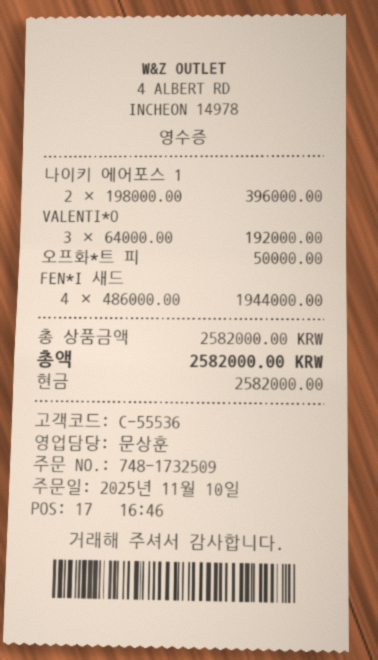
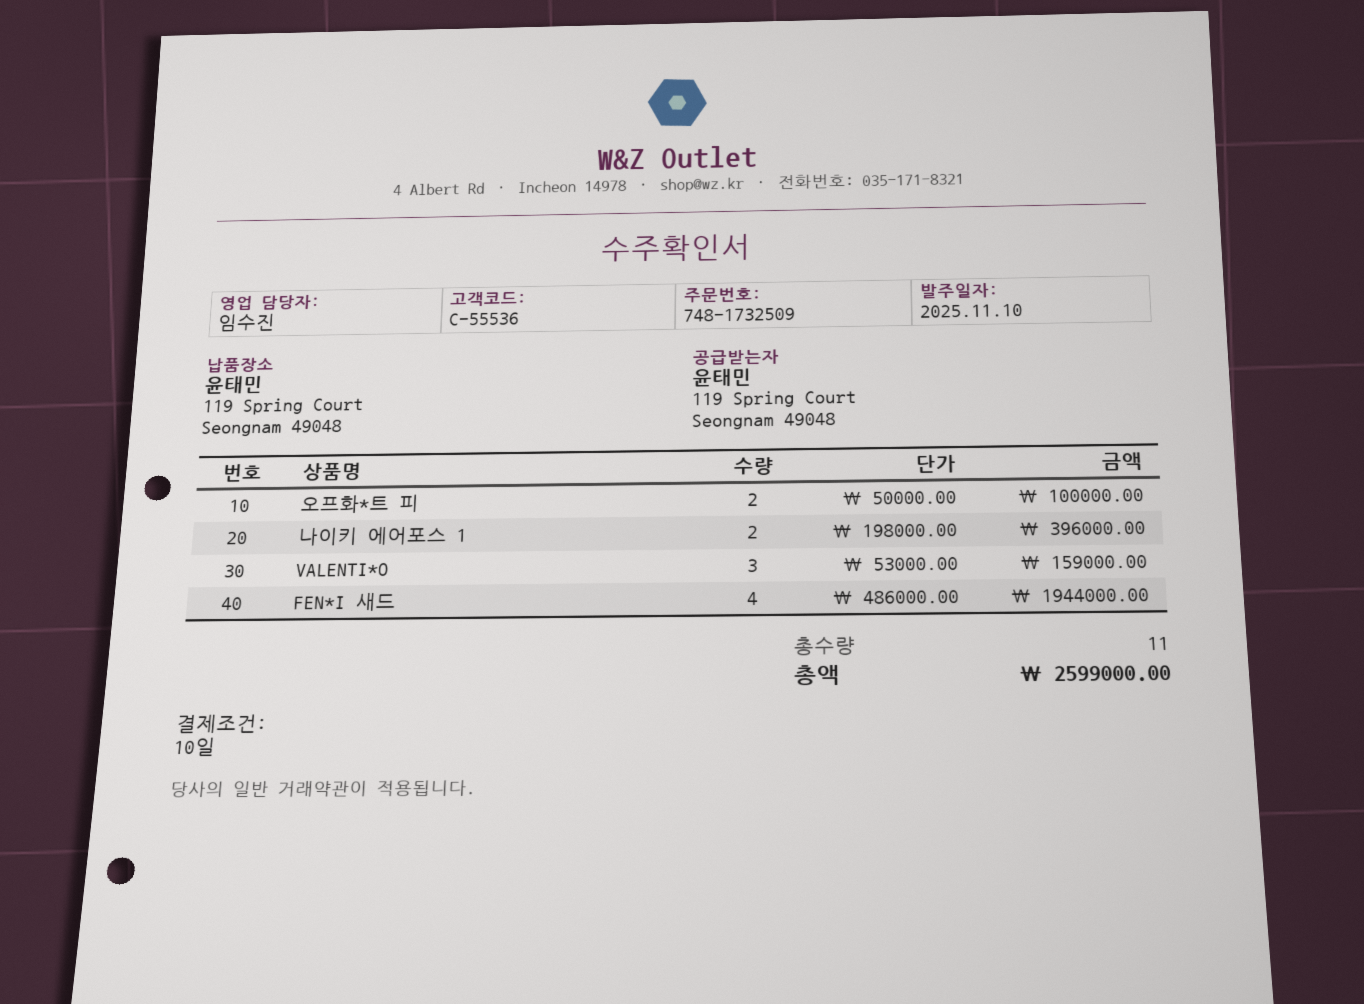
sales rep: 문상훈 -> 임수진
VALENTI*O: 3 x 64000.00 = 192000.00 -> 3 x 53000.00 = 159000.00
오프화*트 피: 1 x 50000.00 = 50000.00 -> 2 x 50000.00 = 100000.00
total: 2582000.00 -> 2599000.00

